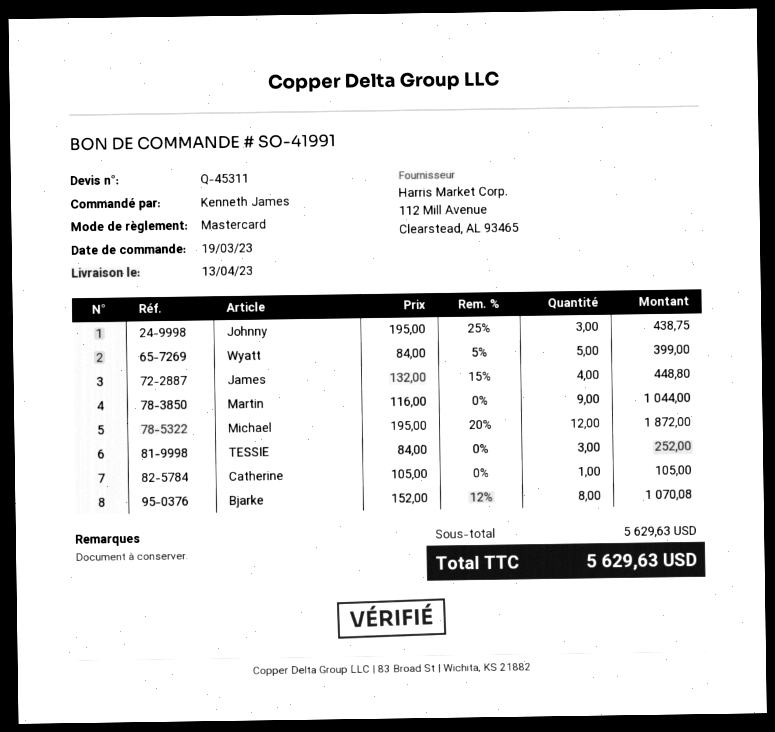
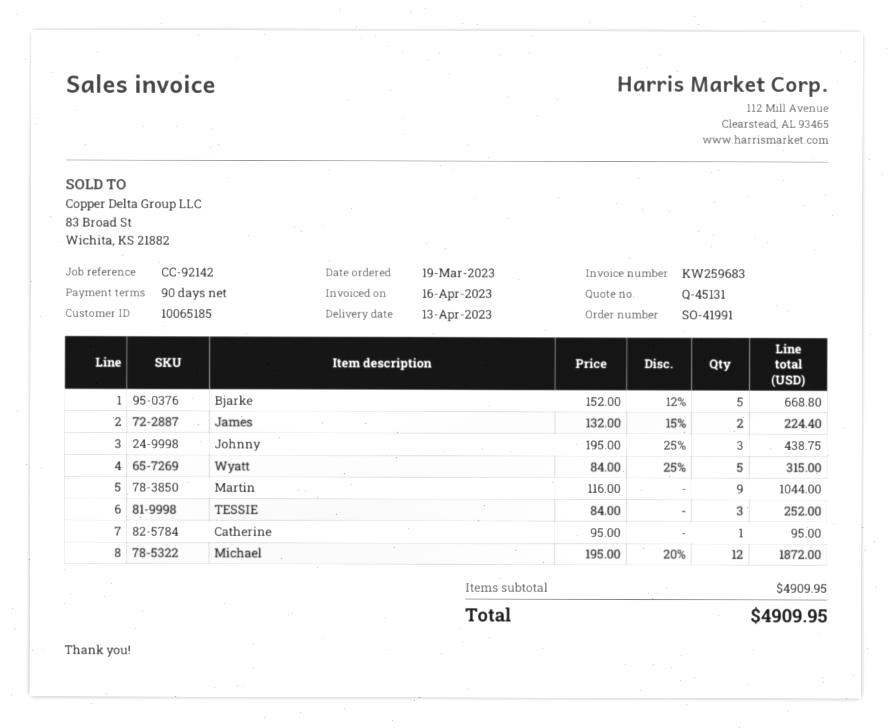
quote number: Q-45311 -> Q-45131
Wyatt: 5 x 84.00 - 5% = 399.00 -> 5 x 84.00 - 25% = 315.00
James: 4 x 132.00 - 15% = 448.80 -> 2 x 132.00 - 15% = 224.40
Catherine: 1 x 105.00 = 105.00 -> 1 x 95.00 = 95.00
Bjarke: 8 x 152.00 - 12% = 1070.08 -> 5 x 152.00 - 12% = 668.80
subtotal: 5629.63 -> 4909.95
total: 5629.63 -> 4909.95

